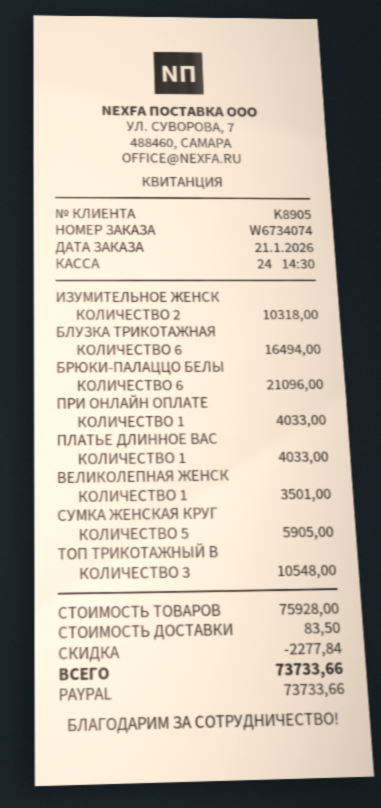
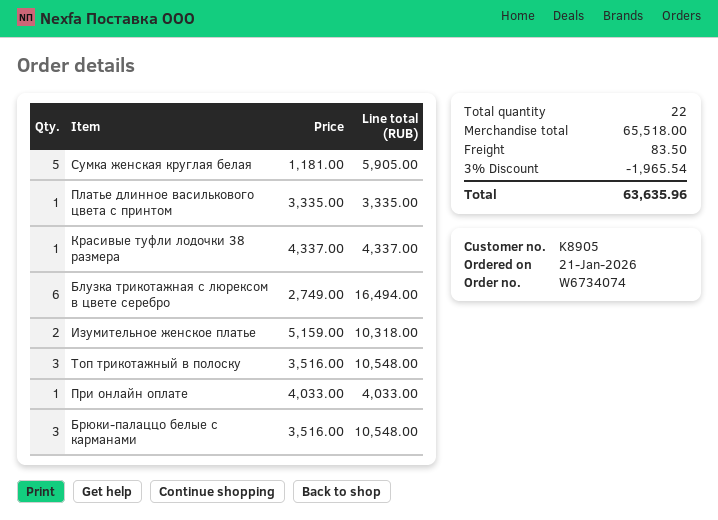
БРЮКИ-ПАЛАЦЦО БЕЛЫ: 6 for 21096.00 -> 3 for 10548.00
ПЛАТЬЕ ДЛИННОЕ ВАС: 1 for 4033.00 -> 1 for 3335.00
ВЕЛИКОЛЕПНАЯ ЖЕНСК: 1 for 3501.00 -> none
Красивые туфли лодочки 38 размера: none -> 1 for 4337.00
subtotal: 75928.00 -> 65518.00
discount: 2277.84 -> 1965.54
total: 73733.66 -> 63635.96

